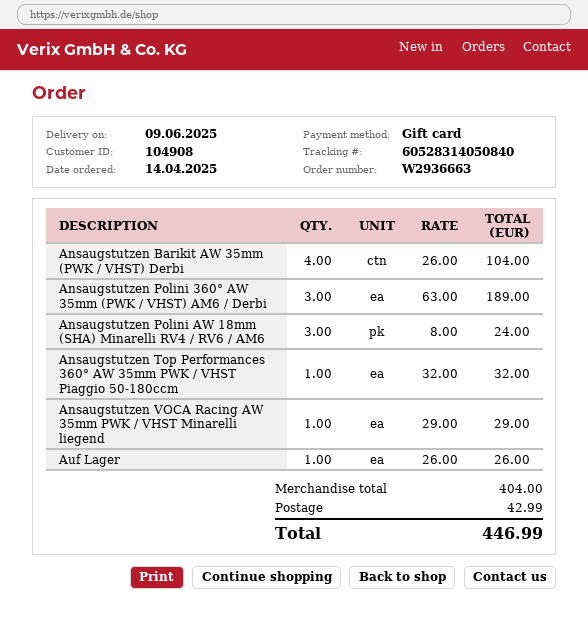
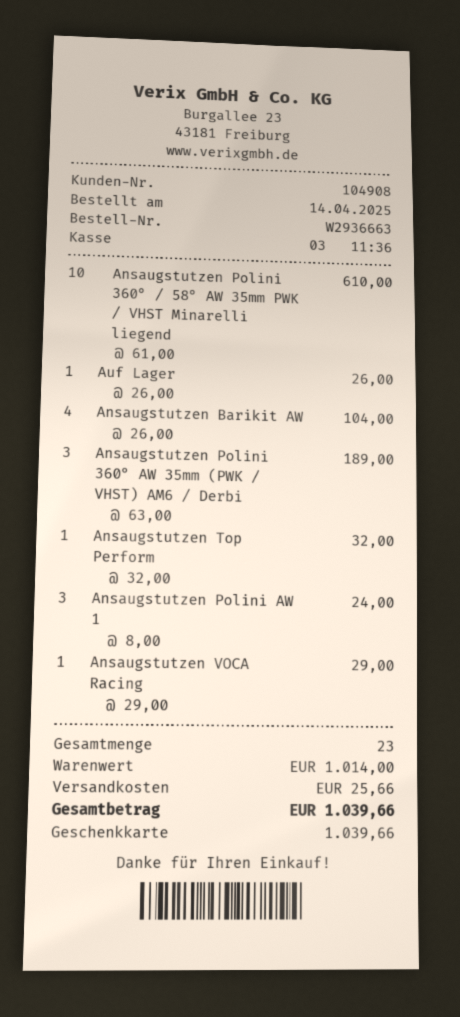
Ansaugstutzen Polini 360° / 58° AW 35mm PWK / VHST Minarelli liegend: none -> 10 x 61.00 = 610.00
subtotal: 404.00 -> 1014.00
shipping: 42.99 -> 25.66
total: 446.99 -> 1039.66

